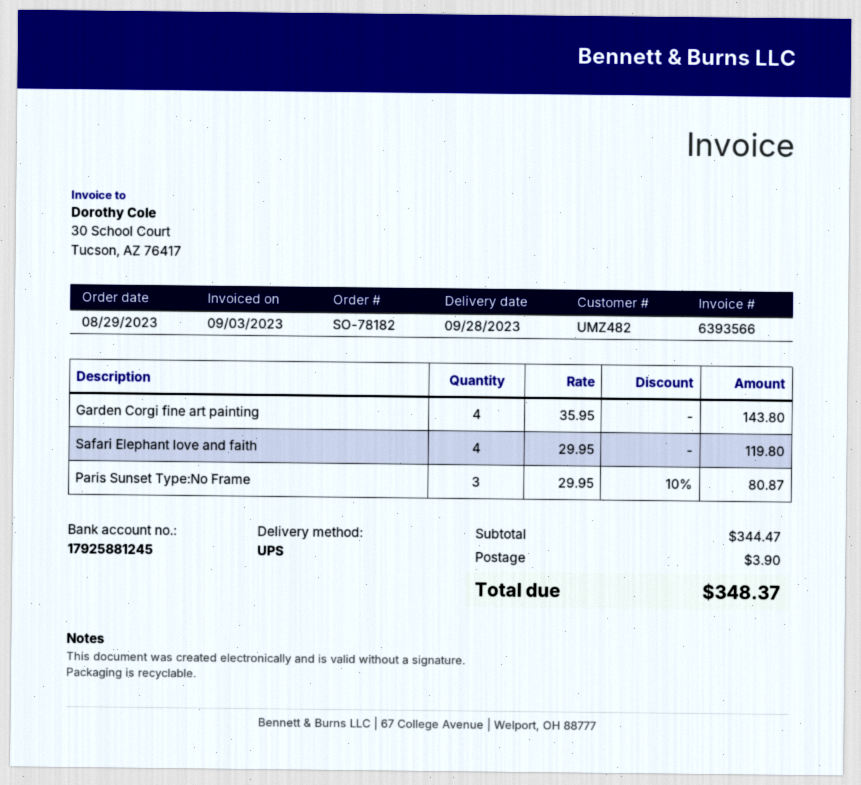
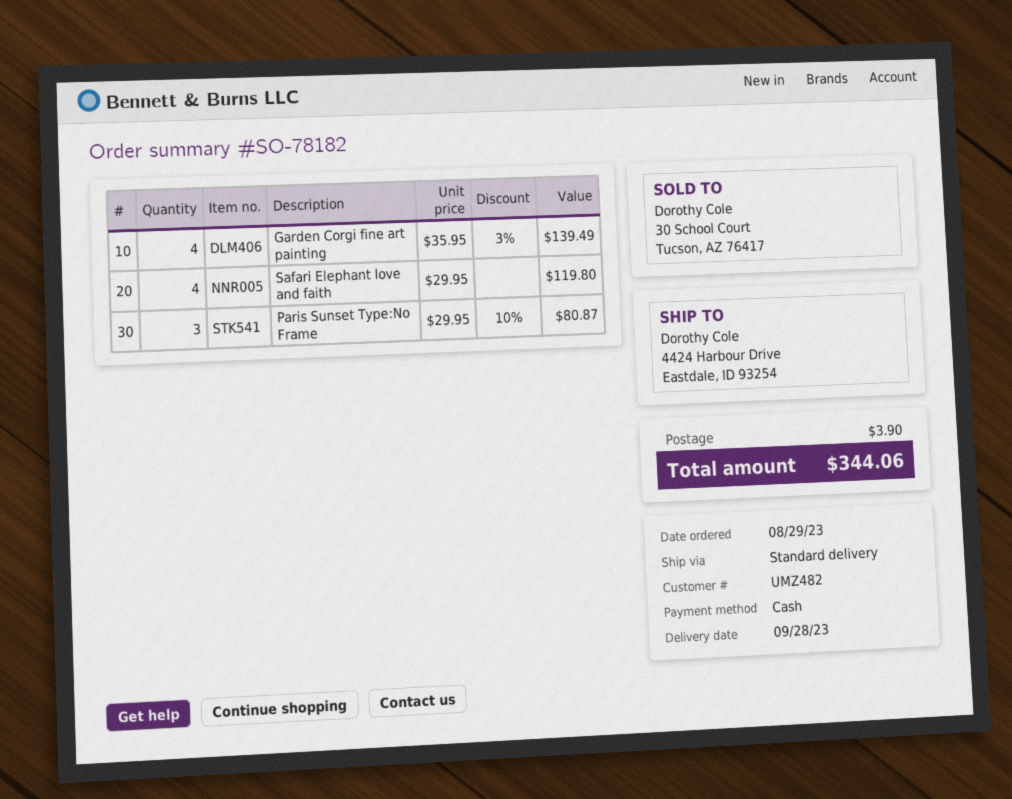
shipping method: UPS -> standard
Garden Corgi fine art painting: 4 x 35.95 = 143.80 -> 4 x 35.95 - 3% = 139.49
total: 348.37 -> 344.06

